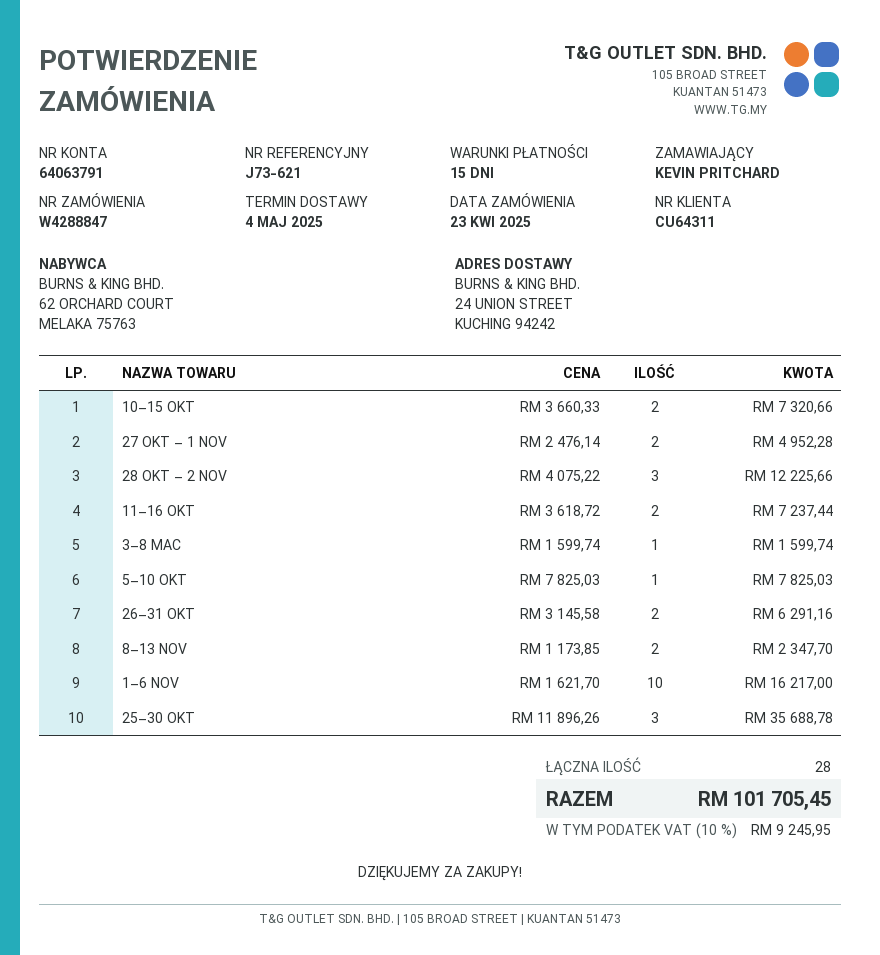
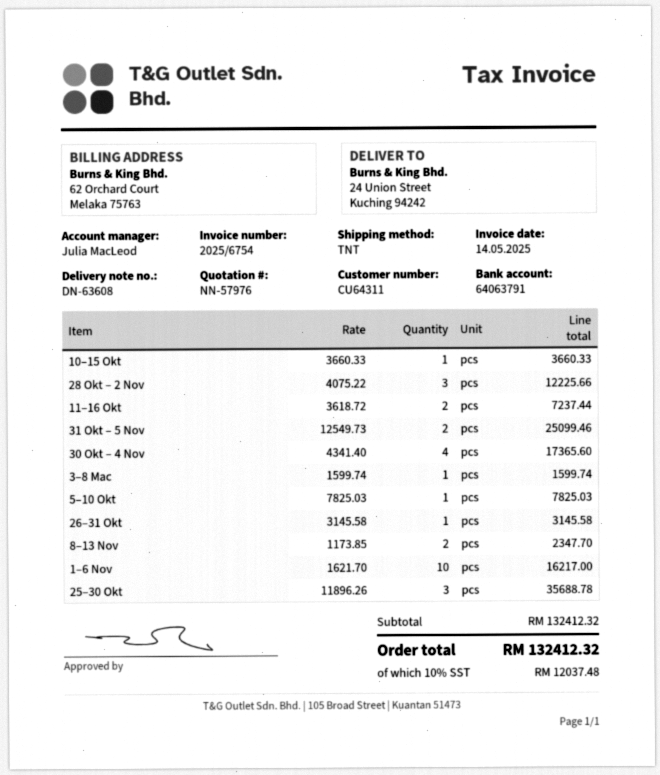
10–15 OKT: 2 x 3660.33 = 7320.66 -> 1 x 3660.33 = 3660.33
27 OKT – 1 NOV: 2 x 2476.14 = 4952.28 -> none
26–31 OKT: 2 x 3145.58 = 6291.16 -> 1 x 3145.58 = 3145.58
31 Okt – 5 Nov: none -> 2 x 12549.73 = 25099.46
30 Okt – 4 Nov: none -> 4 x 4341.40 = 17365.60
tax: 10% = 9245.95 -> 10% = 12037.48
total: 101705.45 -> 132412.32

